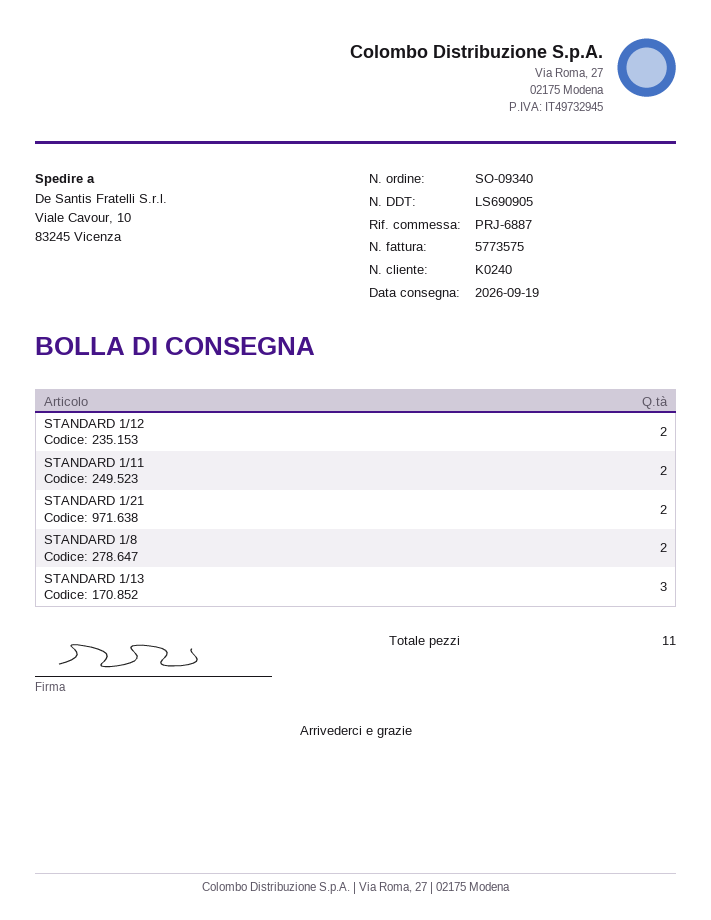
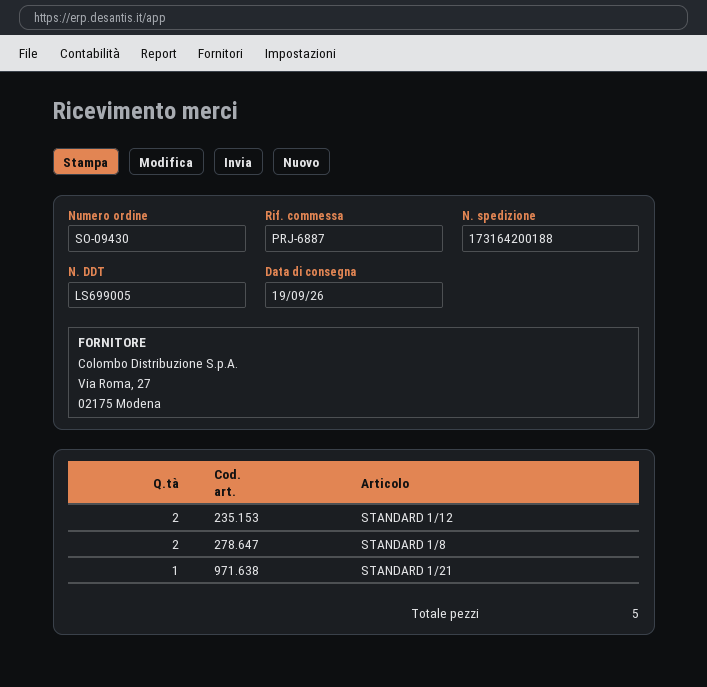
order number: SO-09340 -> SO-09430
delivery note number: LS690905 -> LS699005
STANDARD 1/11: 2 -> none
STANDARD 1/21: 2 -> 1
STANDARD 1/13: 3 -> none
total quantity: 11 -> 5

